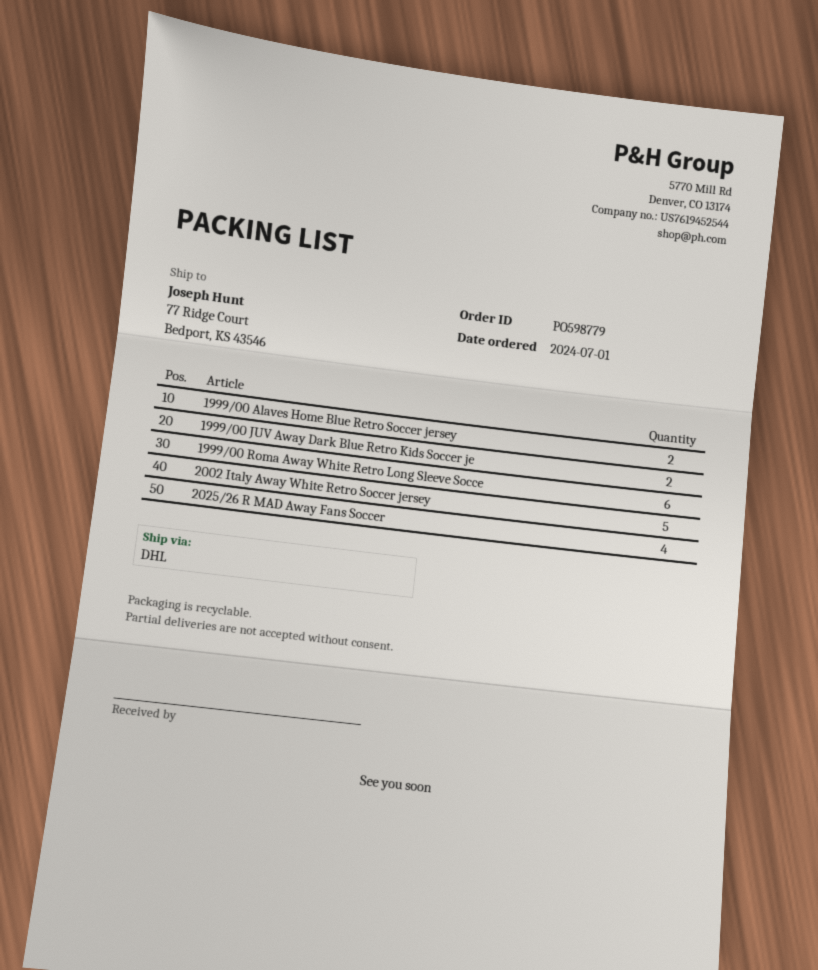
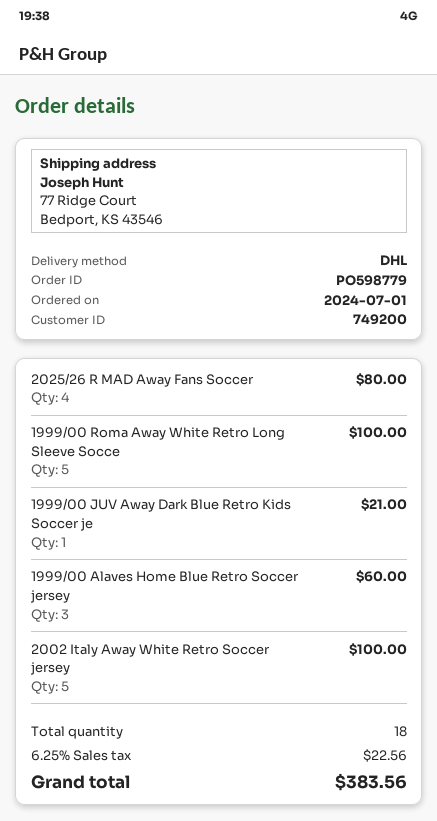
1999/00 Alaves Home Blue Retro Soccer jersey: 2 -> 3
1999/00 JUV Away Dark Blue Retro Kids Soccer je: 2 -> 1
1999/00 Roma Away White Retro Long Sleeve Socce: 6 -> 5

